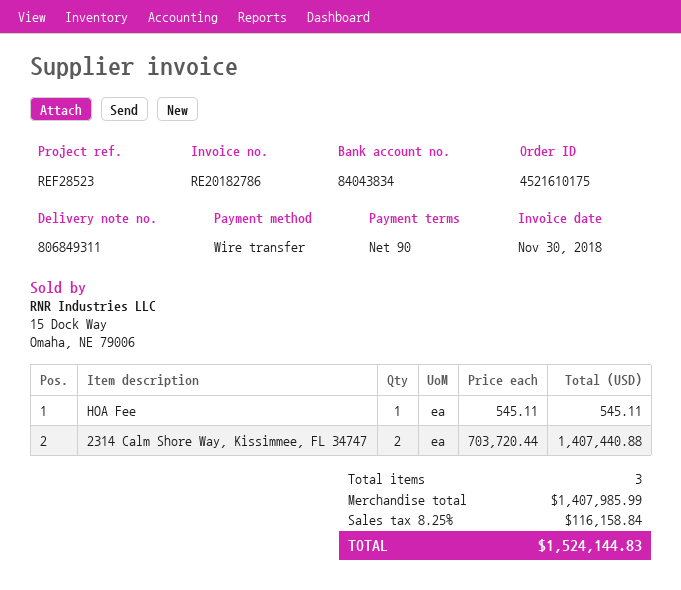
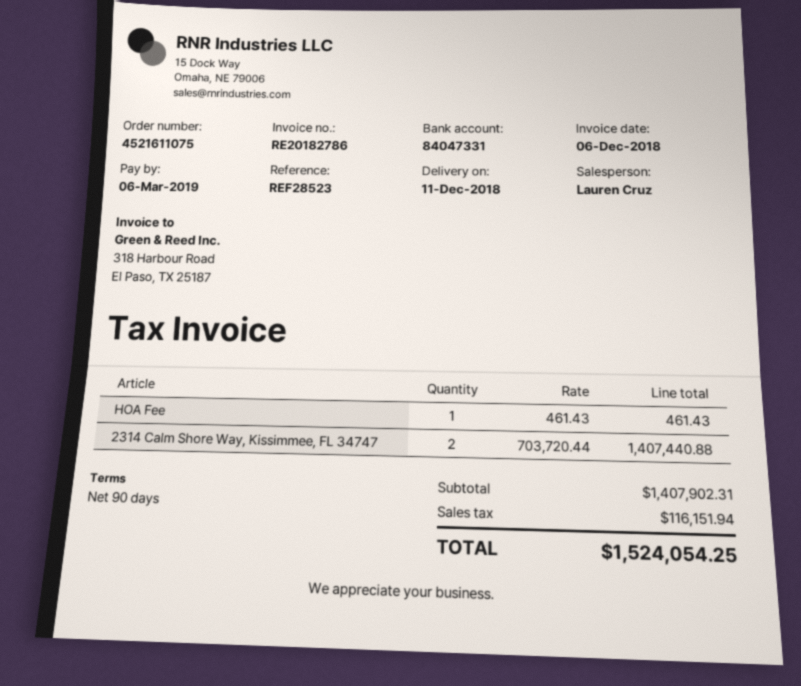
order number: 4521610175 -> 4521611075
invoice date: 2018-11-30 -> 2018-12-06
bank account: 84043834 -> 84047331
HOA Fee: 1 x 545.11 = 545.11 -> 1 x 461.43 = 461.43
subtotal: 1407985.99 -> 1407902.31
tax: 116158.84 -> 116151.94
total: 1524144.83 -> 1524054.25

